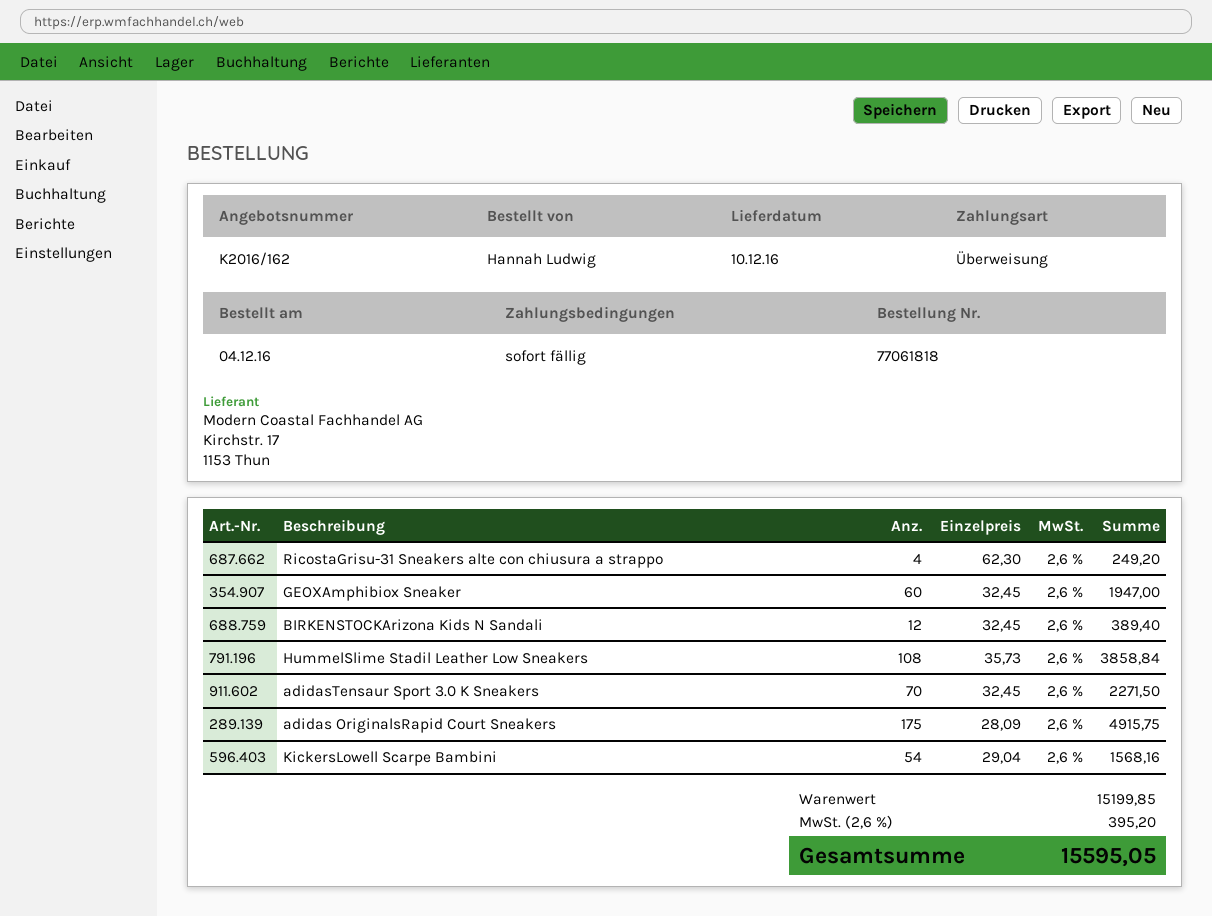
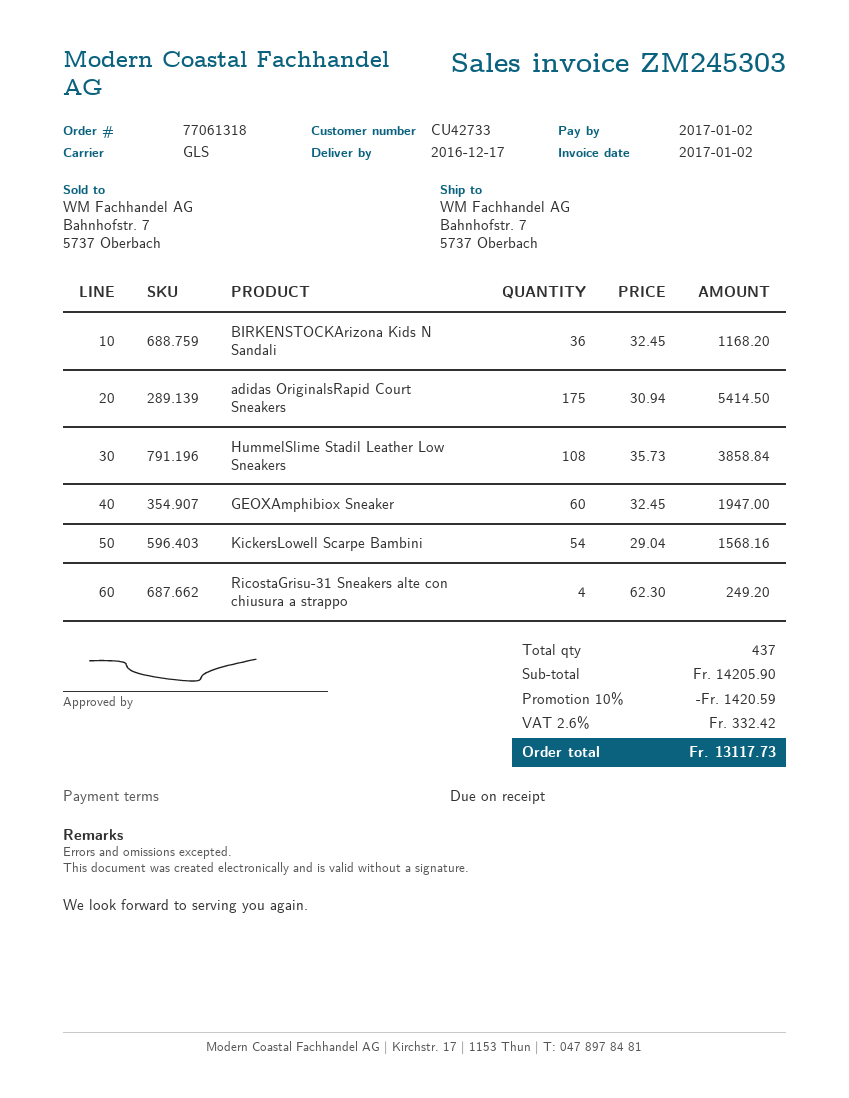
order number: 77061818 -> 77061318
delivery date: 2016-12-10 -> 2016-12-17
BIRKENSTOCKArizona Kids N Sandali: 12 x 32.45 = 389.40 -> 36 x 32.45 = 1168.20
adidasTensaur Sport 3.0 K Sneakers: 70 x 32.45 = 2271.50 -> none
adidas OriginalsRapid Court Sneakers: 175 x 28.09 = 4915.75 -> 175 x 30.94 = 5414.50
subtotal: 15199.85 -> 14205.90
discount: none -> 10% = 1420.59
tax: 2.6% = 395.20 -> 2.6% = 332.42
total: 15595.05 -> 13117.73

